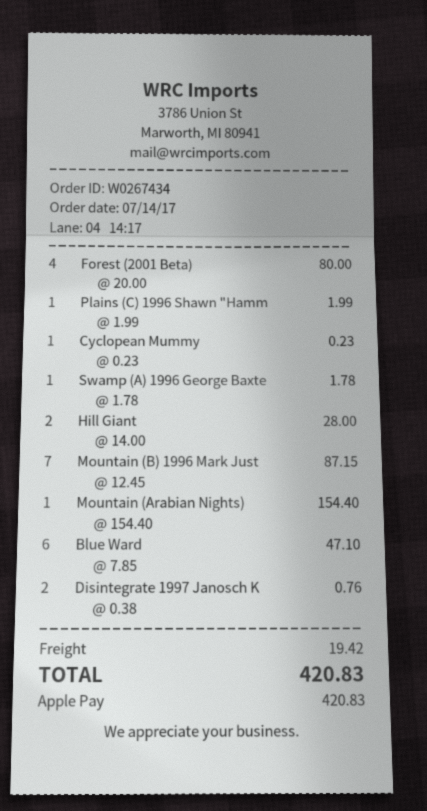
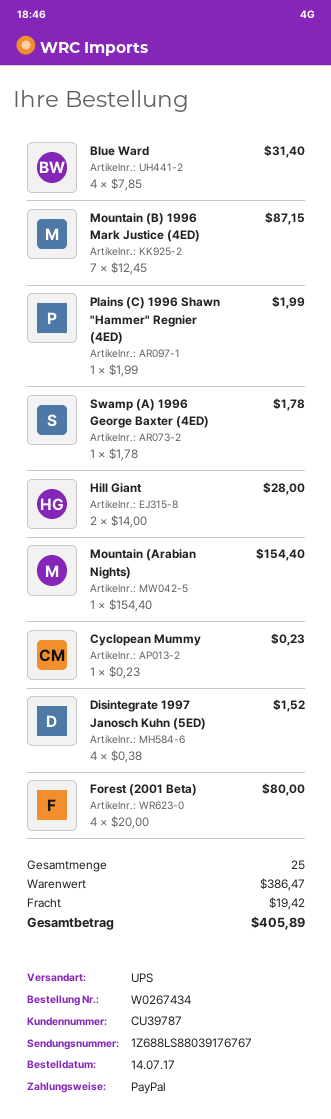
payment method: Apple Pay -> PayPal
Blue Ward: 6 x 7.85 = 47.10 -> 4 x 7.85 = 31.40
Disintegrate 1997 Janosch K: 2 x 0.38 = 0.76 -> 4 x 0.38 = 1.52
total: 420.83 -> 405.89

